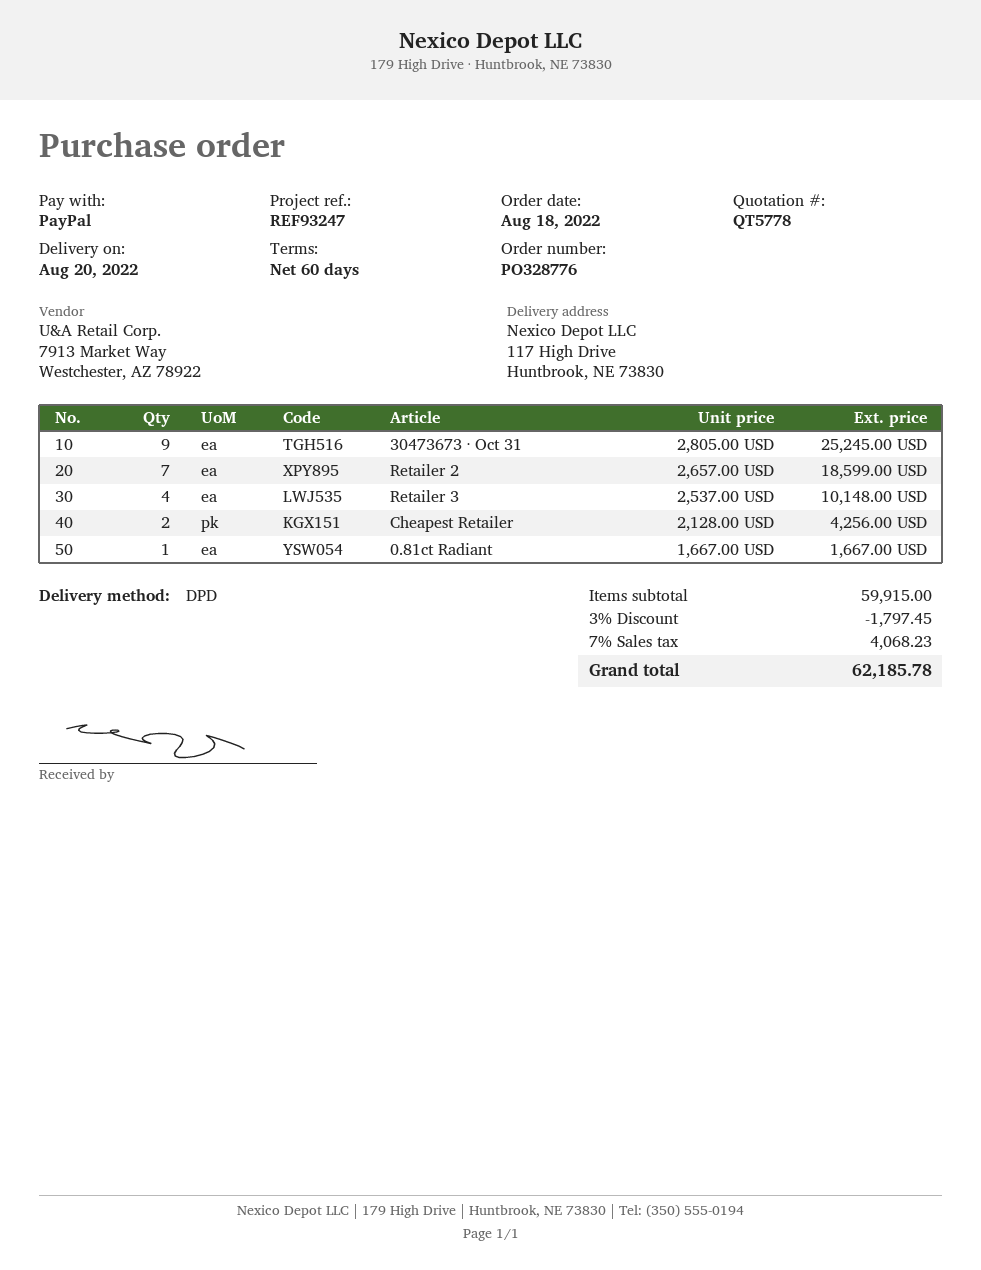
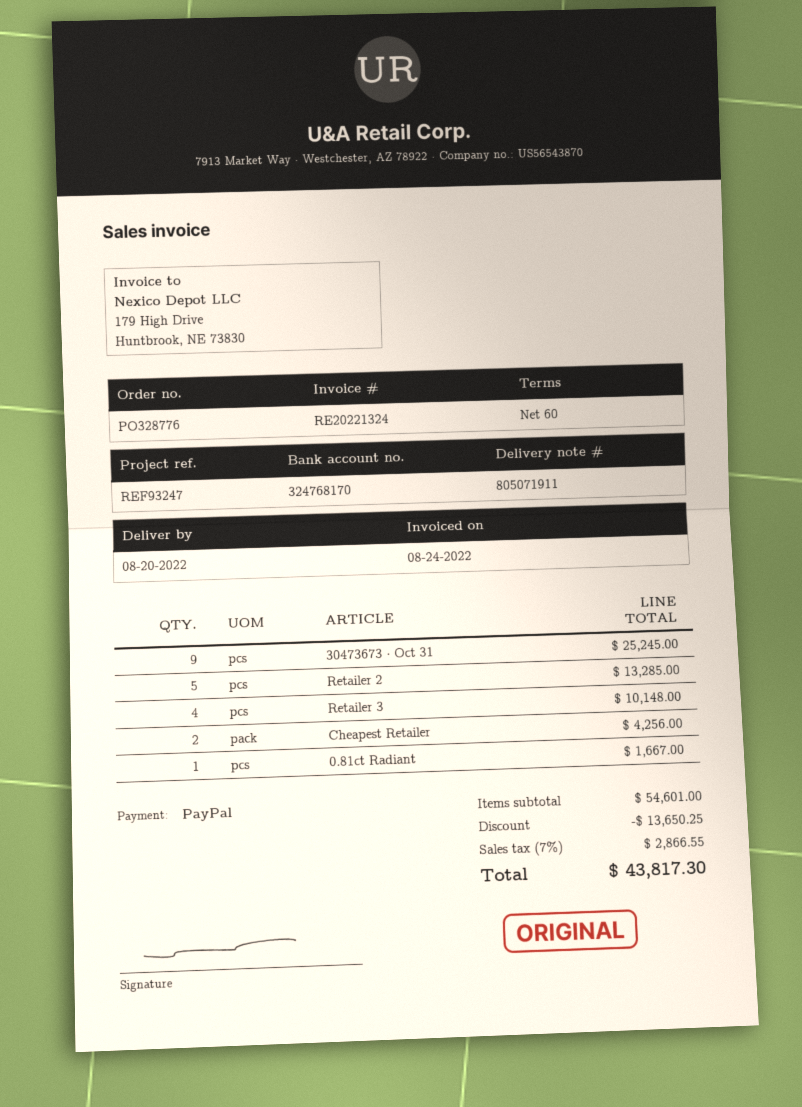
Retailer 2: 7 for 18599.00 -> 5 for 13285.00
subtotal: 59915.00 -> 54601.00
discount: 1797.45 -> 13650.25
tax: 7% = 4068.23 -> 7% = 2866.55
total: 62185.78 -> 43817.30

